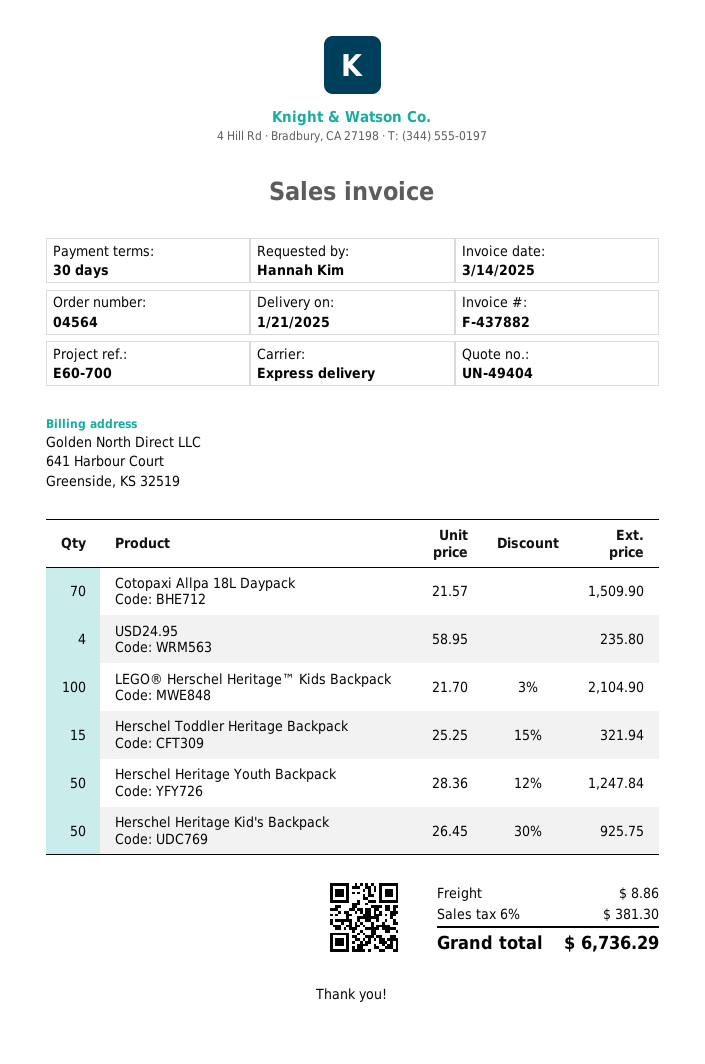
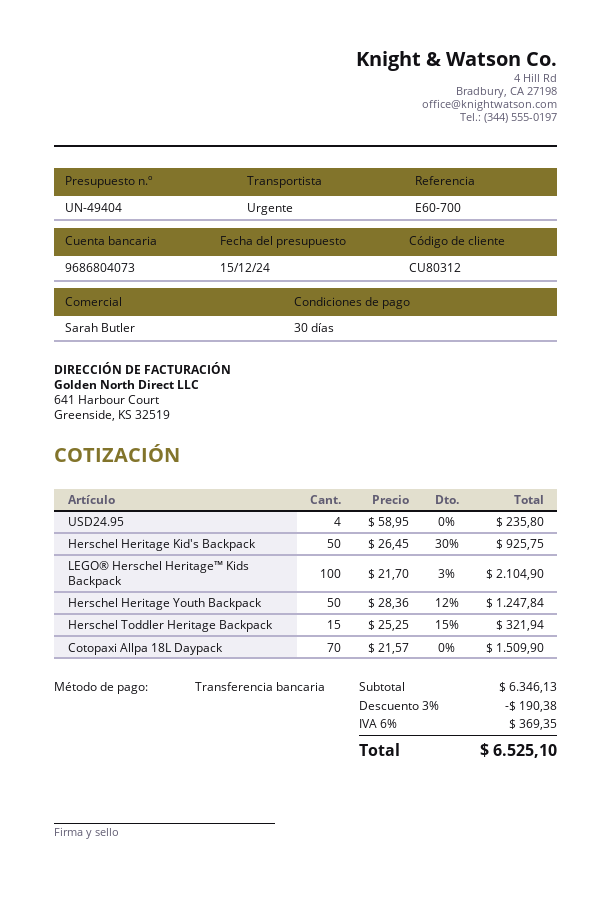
discount: none -> 3% = 190.38
shipping: 8.86 -> none
tax: 6% = 381.30 -> 6% = 369.35
total: 6736.29 -> 6525.10

